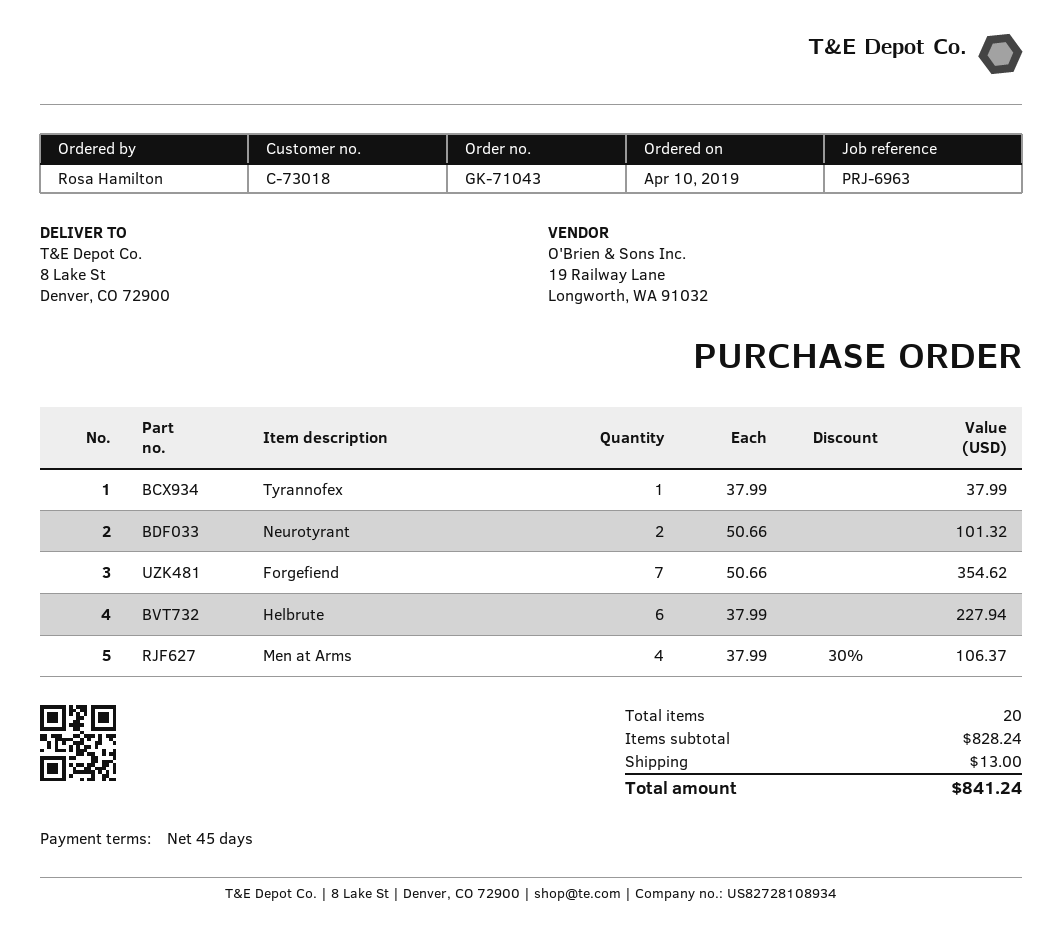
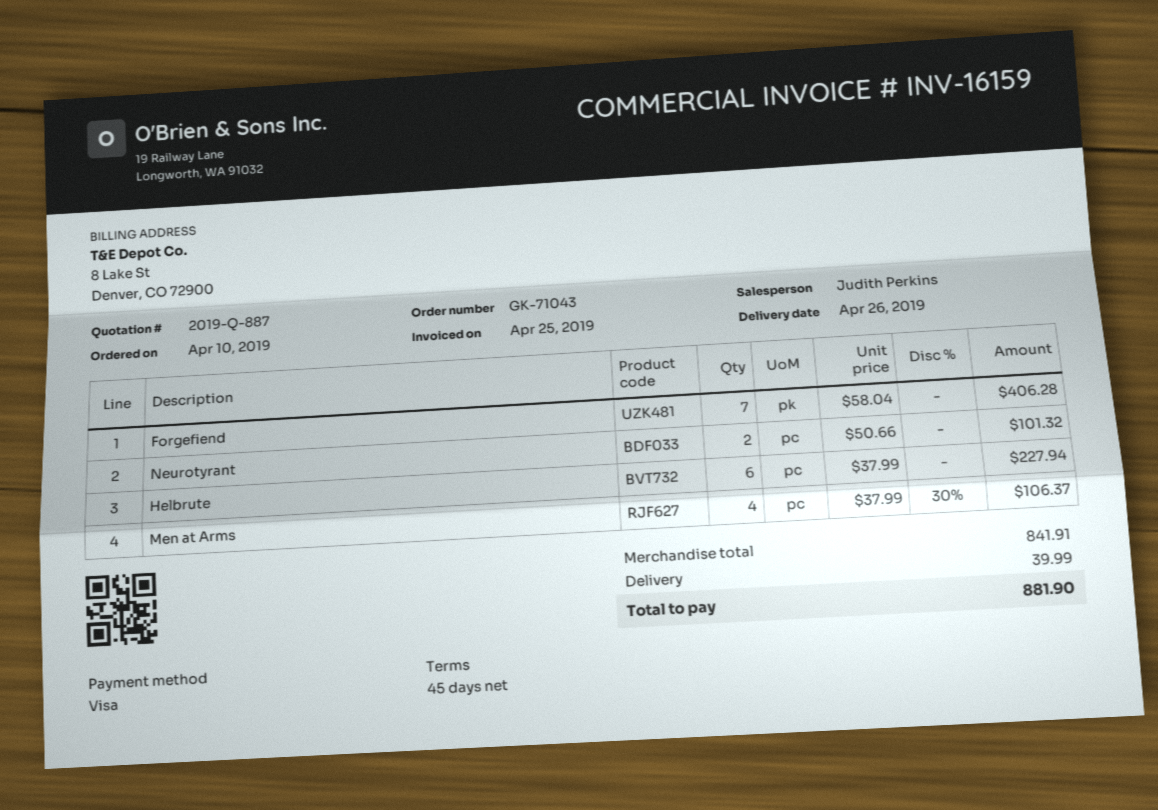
Tyrannofex: 1 x 37.99 = 37.99 -> none
Forgefiend: 7 x 50.66 = 354.62 -> 7 x 58.04 = 406.28
subtotal: 828.24 -> 841.91
shipping: 13.00 -> 39.99
total: 841.24 -> 881.90

